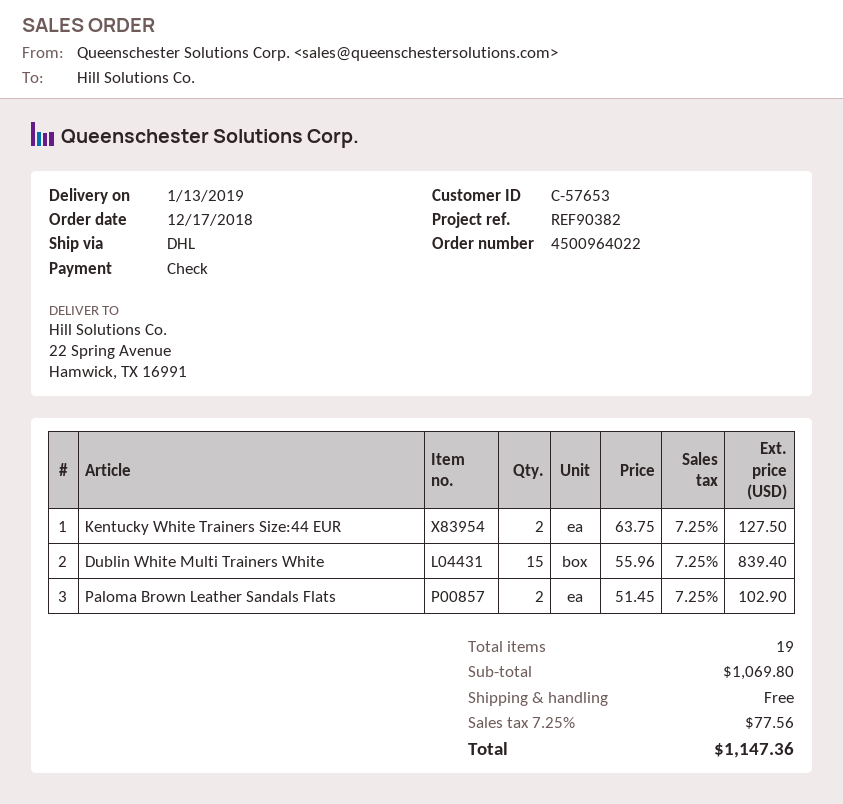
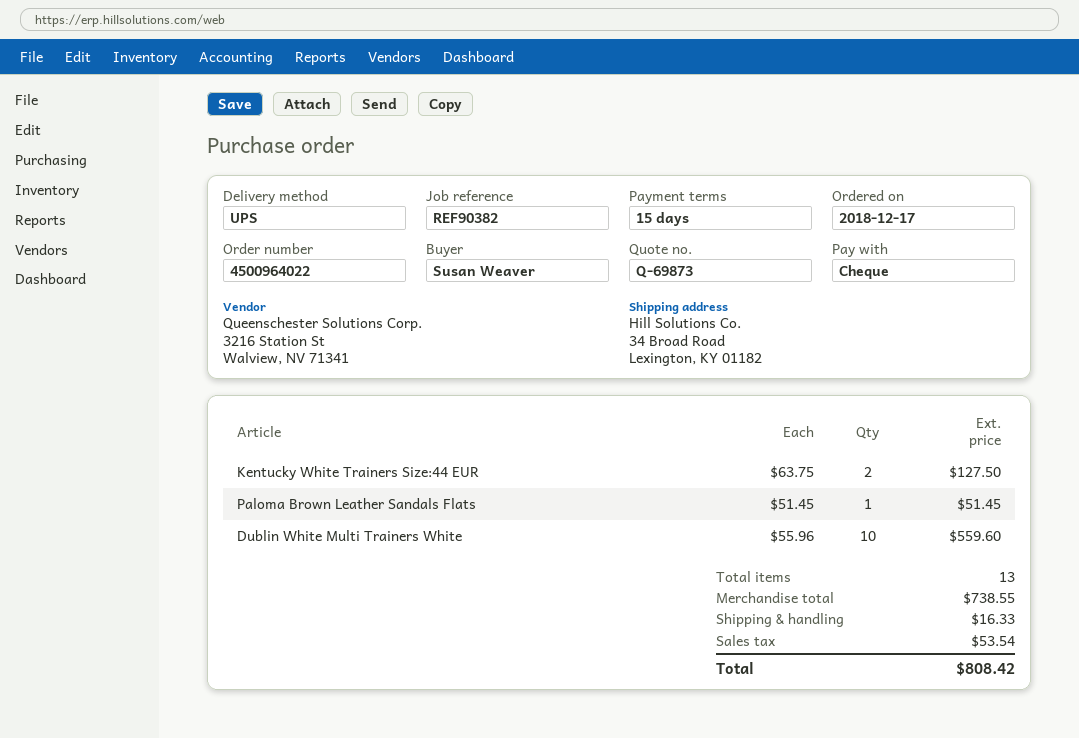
shipping method: DHL -> UPS
ship to: 22 Spring Avenue, Hamwick, TX 16991 -> 34 Broad Road, Lexington, KY 01182
Dublin White Multi Trainers White: 15 x 55.96 = 839.40 -> 10 x 55.96 = 559.60
Paloma Brown Leather Sandals Flats: 2 x 51.45 = 102.90 -> 1 x 51.45 = 51.45
total quantity: 19 -> 13
subtotal: 1069.80 -> 738.55
shipping: 0.00 -> 16.33
tax: 77.56 -> 53.54
total: 1147.36 -> 808.42

